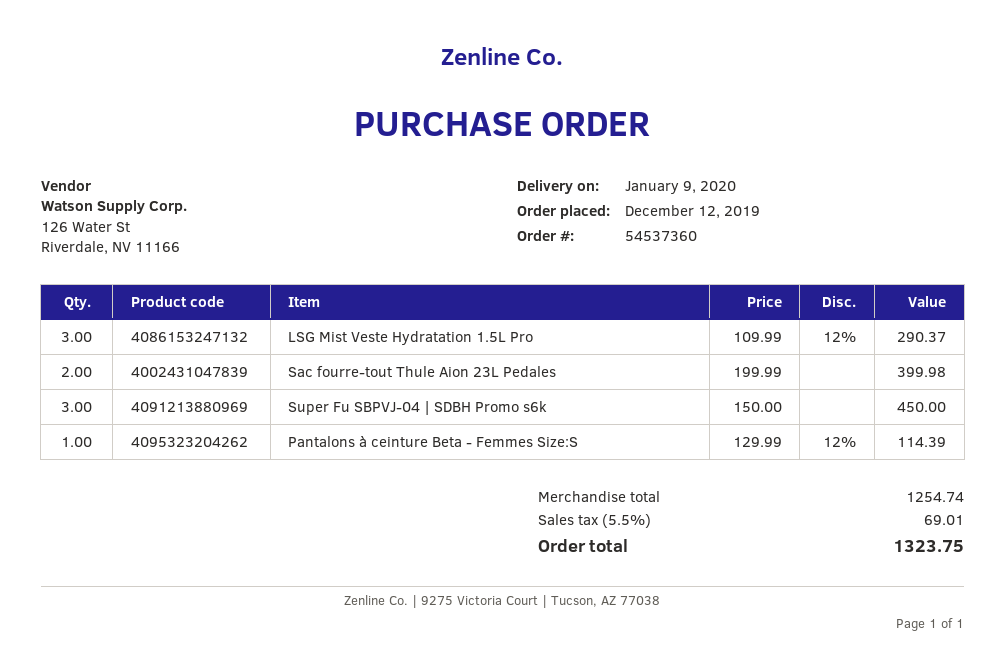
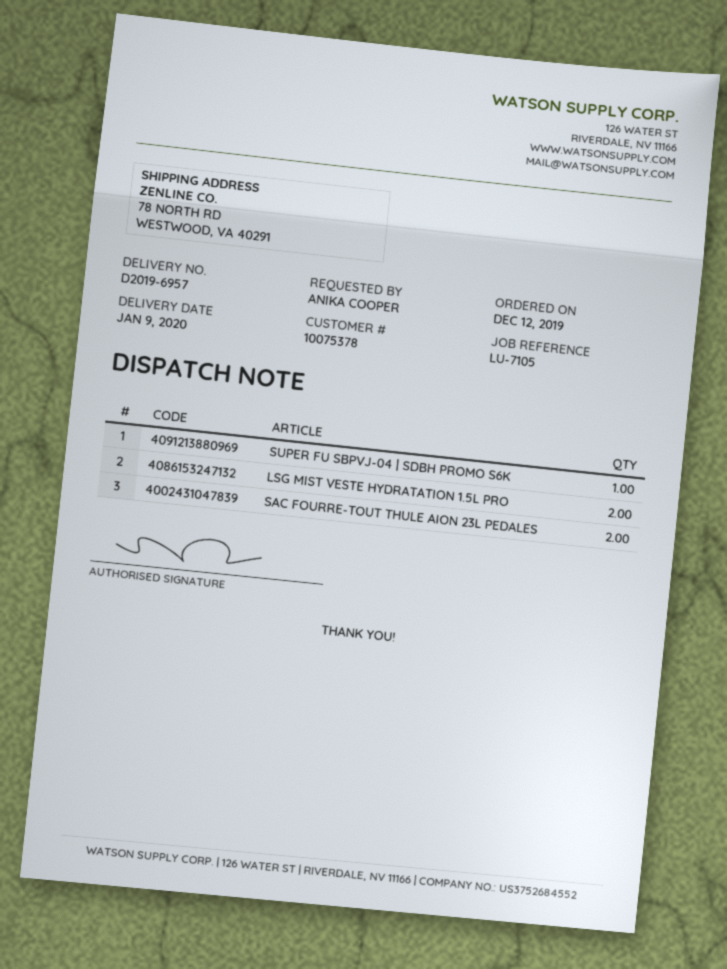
LSG Mist Veste Hydratation 1.5L Pro: 3 -> 2
Super Fu SBPVJ-04 | SDBH Promo s6k: 3 -> 1
Pantalons à ceinture Beta - Femmes Size:S: 1 -> none

